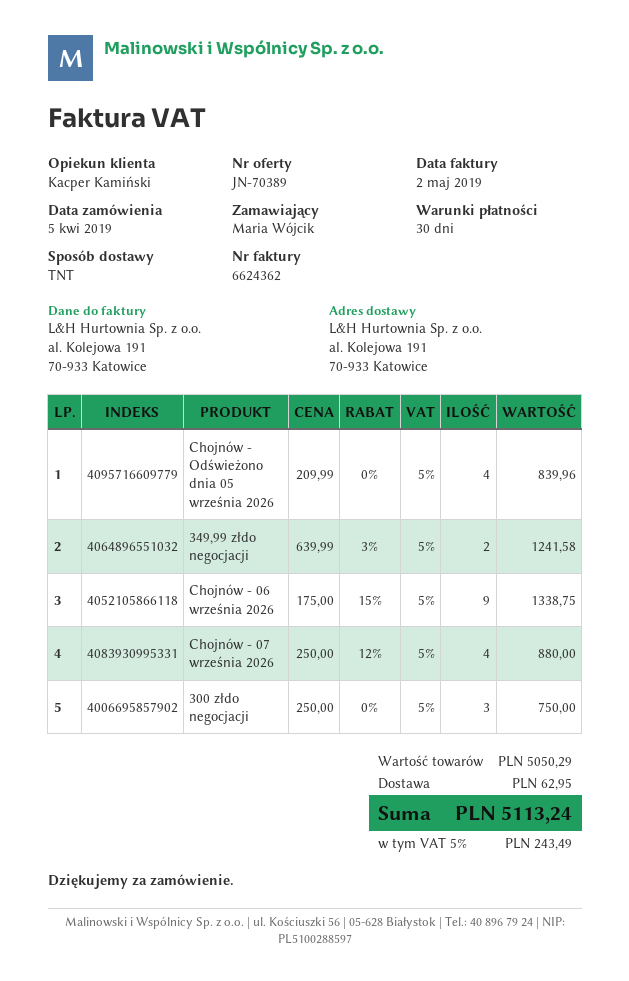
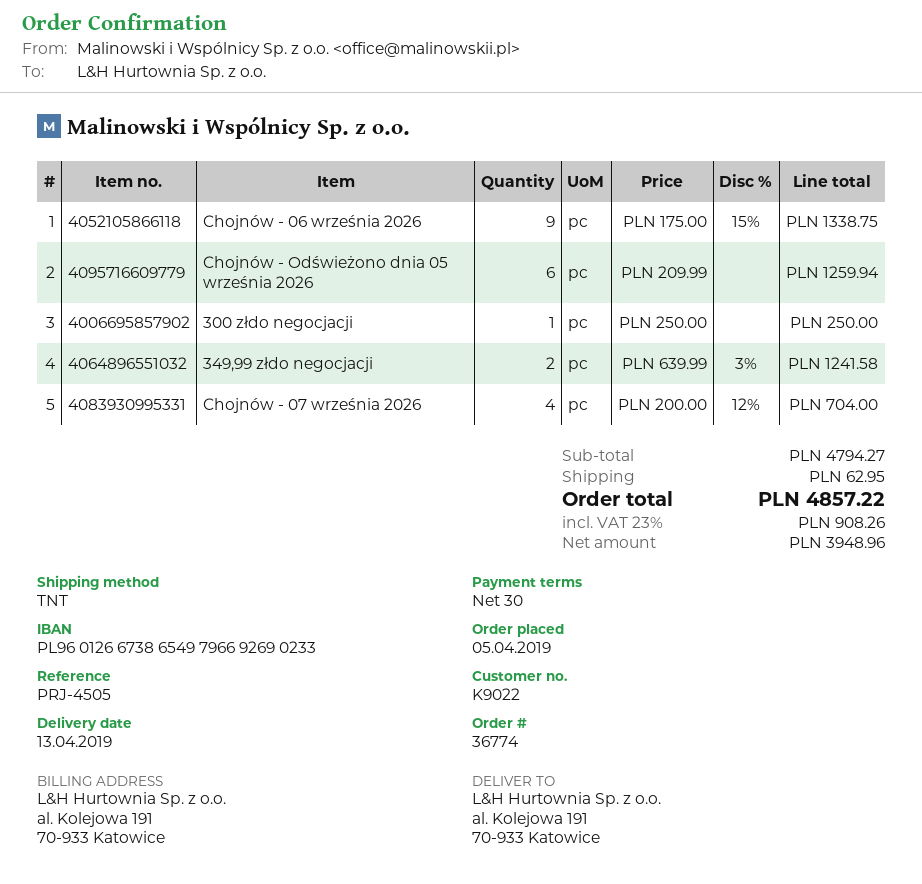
Chojnów - Odświeżono dnia 05 września 2026: 4 x 209.99 = 839.96 -> 6 x 209.99 = 1259.94
Chojnów - 07 września 2026: 4 x 250.00 - 12% = 880.00 -> 4 x 200.00 - 12% = 704.00
300 złdo negocjacji: 3 x 250.00 = 750.00 -> 1 x 250.00 = 250.00
subtotal: 5050.29 -> 4794.27
tax: 5% = 243.49 -> 23% = 908.26
total: 5113.24 -> 4857.22

